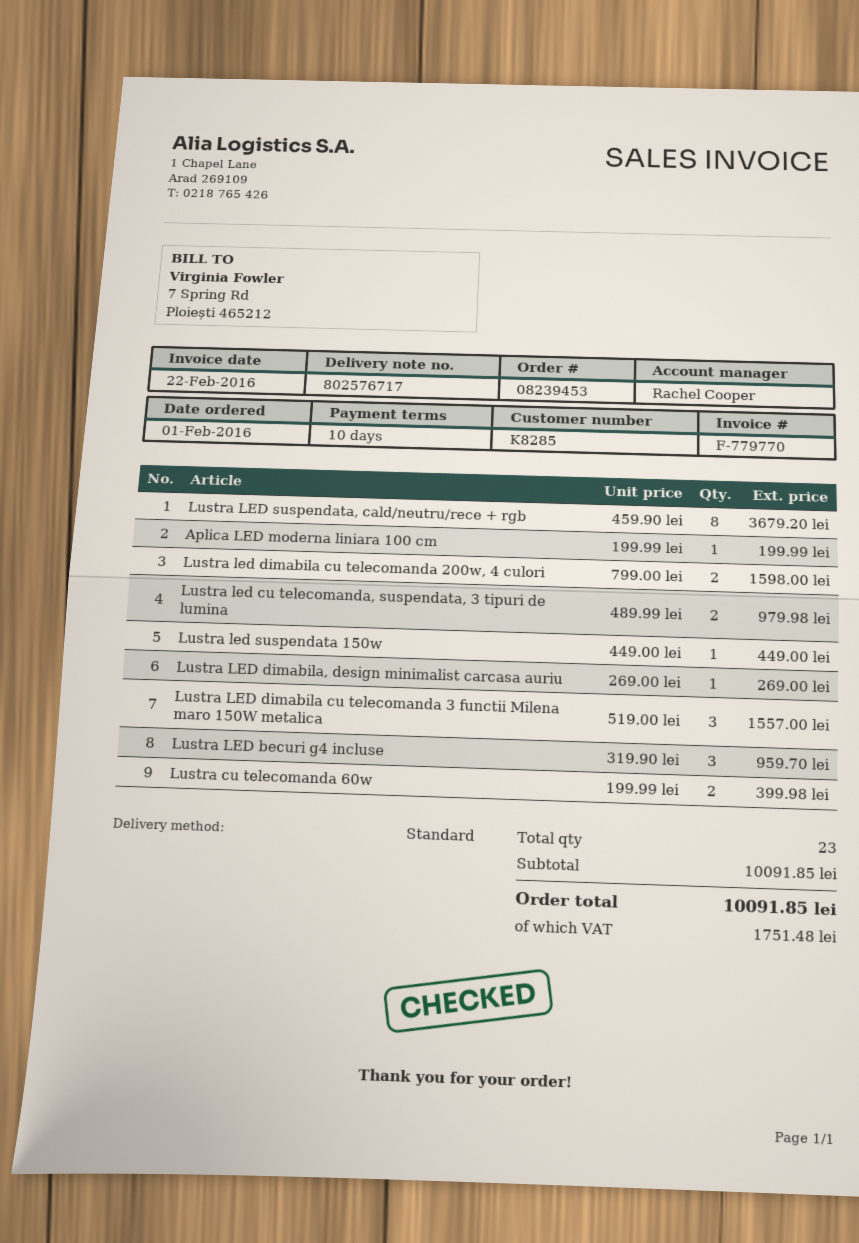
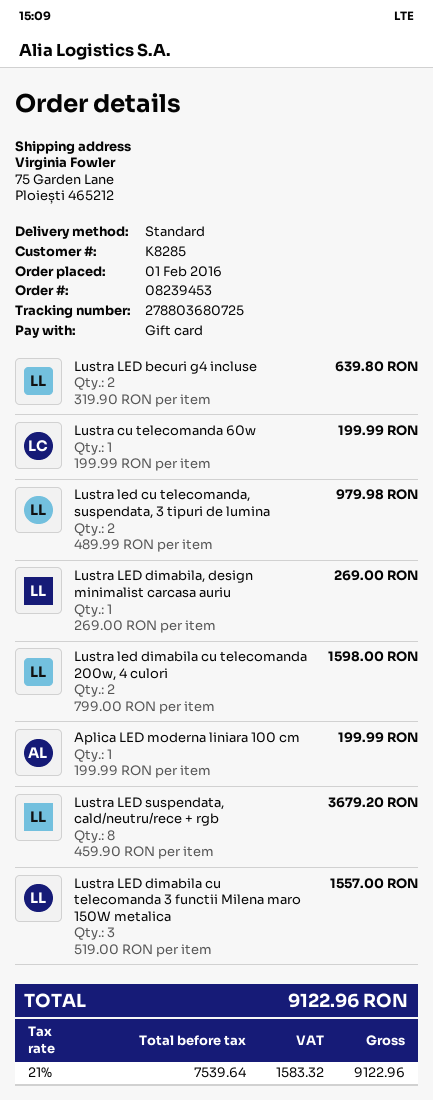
Lustra led suspendata 150w: 1 x 449.00 = 449.00 -> none
Lustra LED becuri g4 incluse: 3 x 319.90 = 959.70 -> 2 x 319.90 = 639.80
Lustra cu telecomanda 60w: 2 x 199.99 = 399.98 -> 1 x 199.99 = 199.99
tax: 1751.48 -> 1583.32
total: 10091.85 -> 9122.96

